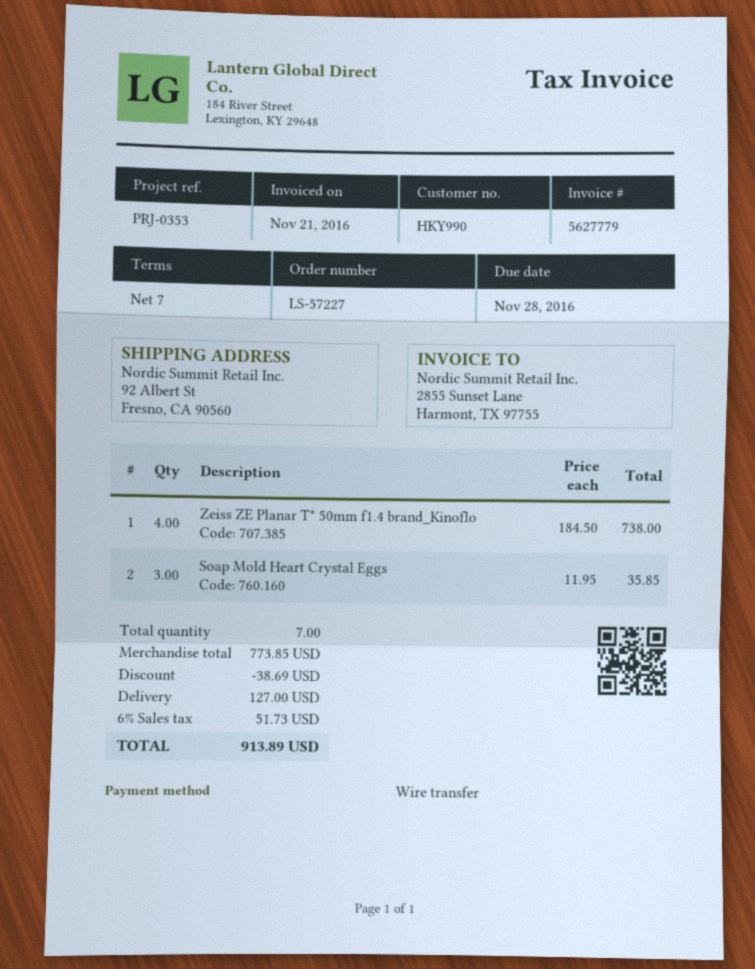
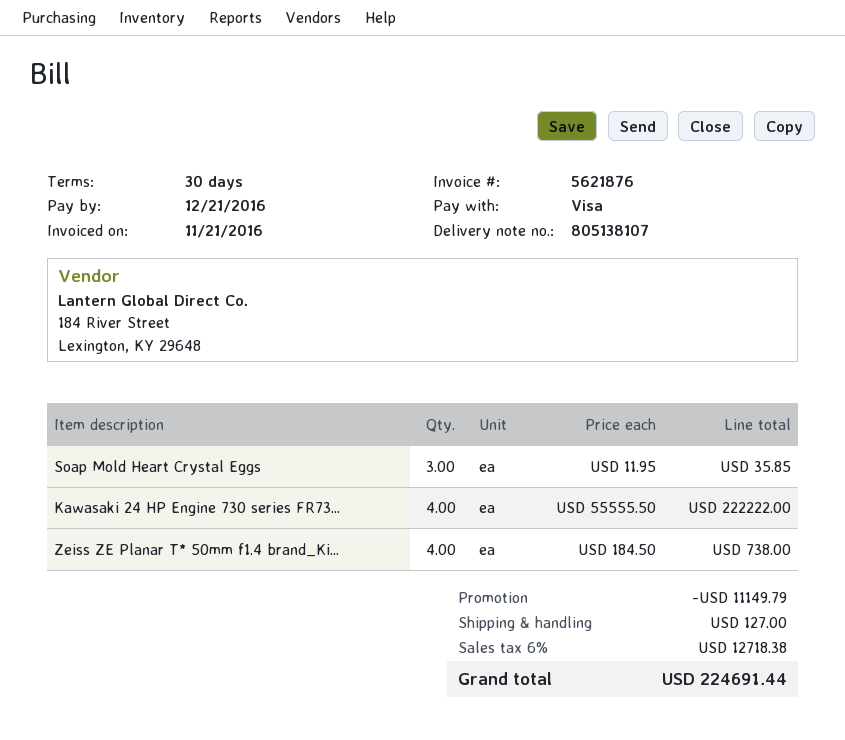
invoice number: 5627779 -> 5621876
payment terms: 7 days -> 30 days
due date: 2016-11-28 -> 2016-12-21
payment method: bank transfer -> Visa
Kawasaki 24 HP Engine 730 series FR73...: none -> 4 x 55555.50 = 222222.00
discount: 38.69 -> 11149.79
tax: 6% = 51.73 -> 6% = 12718.38
total: 913.89 -> 224691.44

